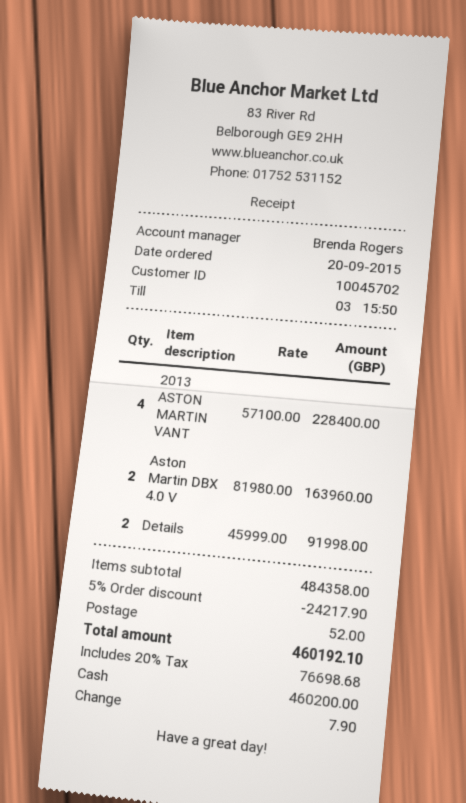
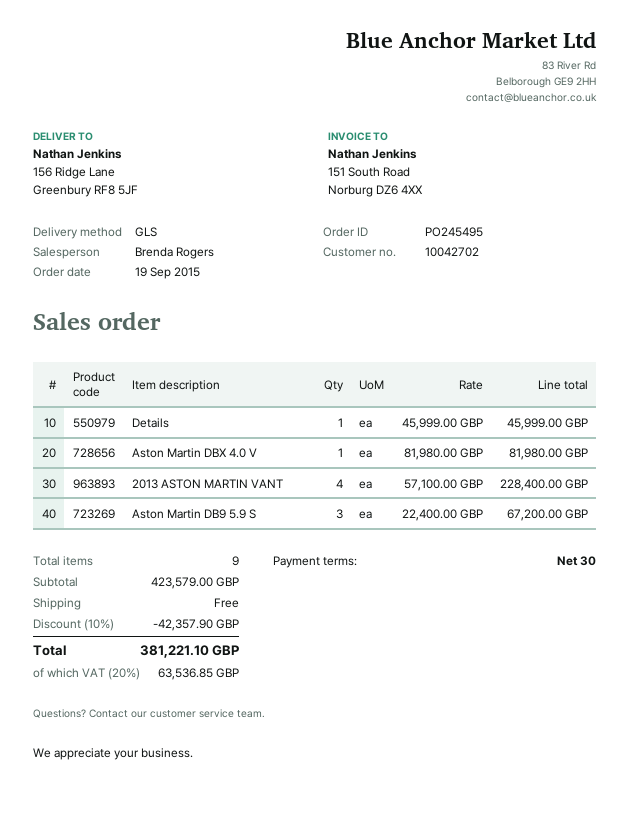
order date: 2015-09-20 -> 2015-09-19
customer number: 10045702 -> 10042702
Aston Martin DBX 4.0 V: 2 x 81980.00 = 163960.00 -> 1 x 81980.00 = 81980.00
Details: 2 x 45999.00 = 91998.00 -> 1 x 45999.00 = 45999.00
Aston Martin DB9 5.9 S: none -> 3 x 22400.00 = 67200.00
subtotal: 484358.00 -> 423579.00
discount: 5% = 24217.90 -> 10% = 42357.90
shipping: 52.00 -> 0.00
tax: 20% = 76698.68 -> 20% = 63536.85
total: 460192.10 -> 381221.10

